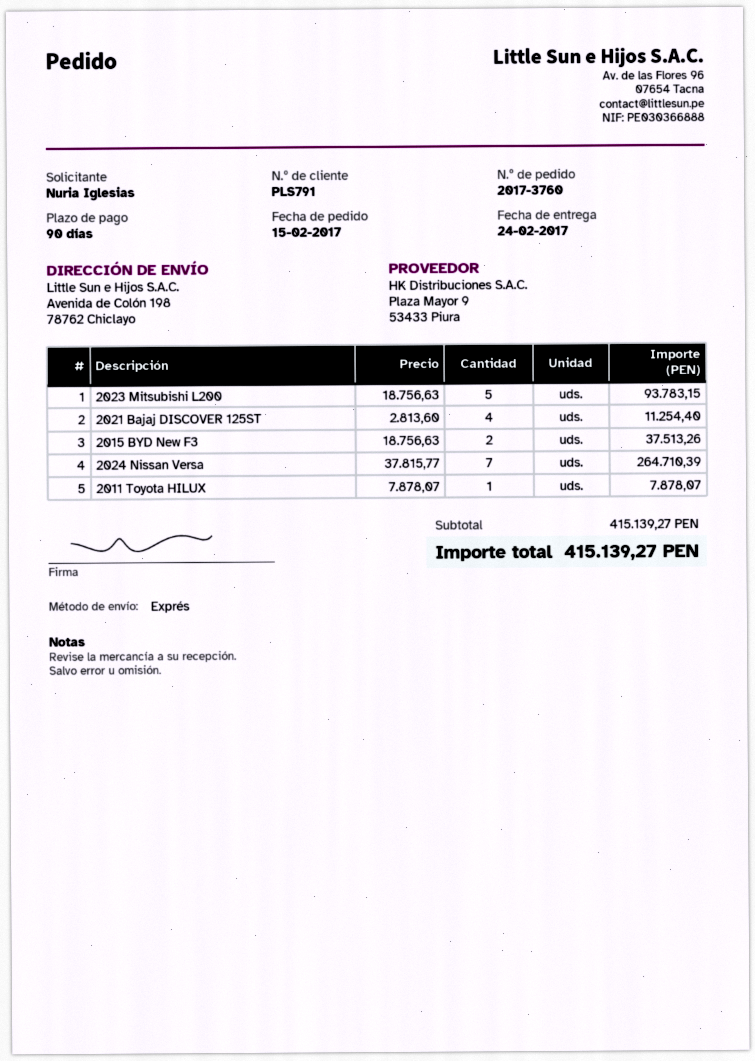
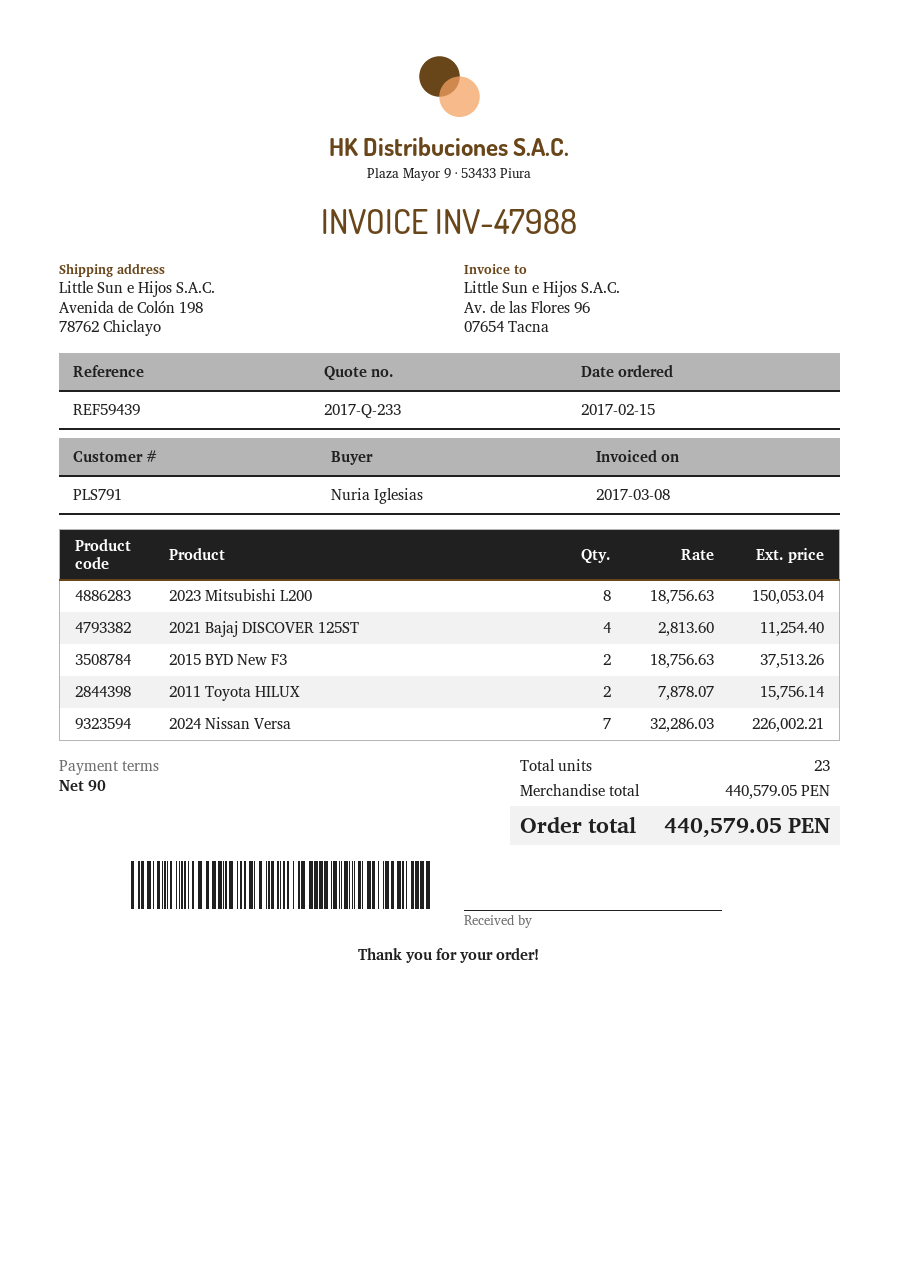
2023 Mitsubishi L200: 5 x 18756.63 = 93783.15 -> 8 x 18756.63 = 150053.04
2024 Nissan Versa: 7 x 37815.77 = 264710.39 -> 7 x 32286.03 = 226002.21
2011 Toyota HILUX: 1 x 7878.07 = 7878.07 -> 2 x 7878.07 = 15756.14
subtotal: 415139.27 -> 440579.05
total: 415139.27 -> 440579.05

